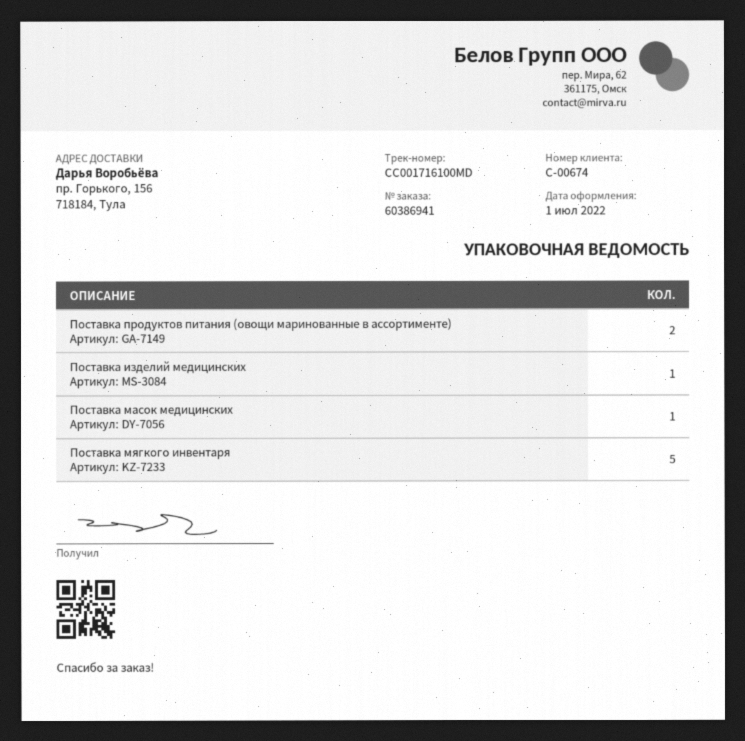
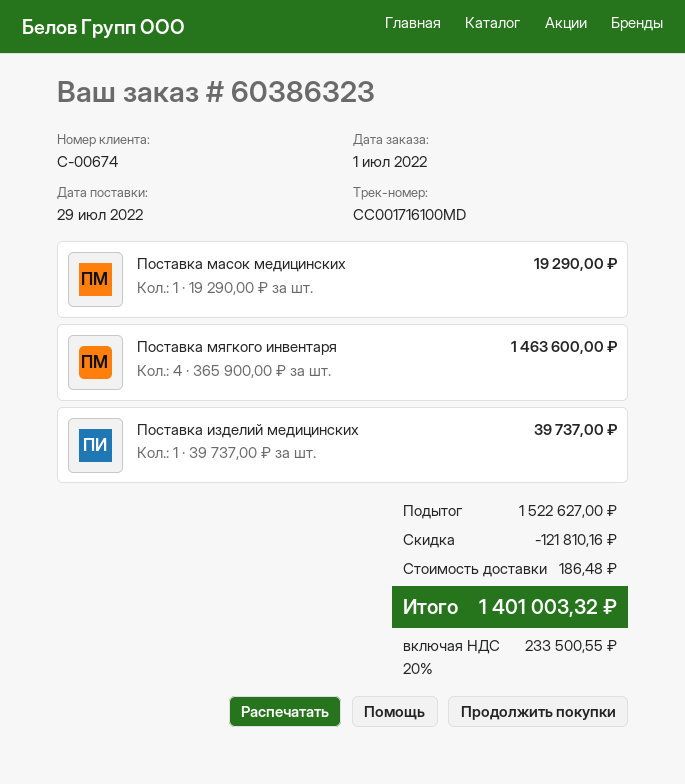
order number: 60386941 -> 60386323
Поставка продуктов питания (овощи маринованные в ассортименте): 2 -> none
Поставка мягкого инвентаря: 5 -> 4

